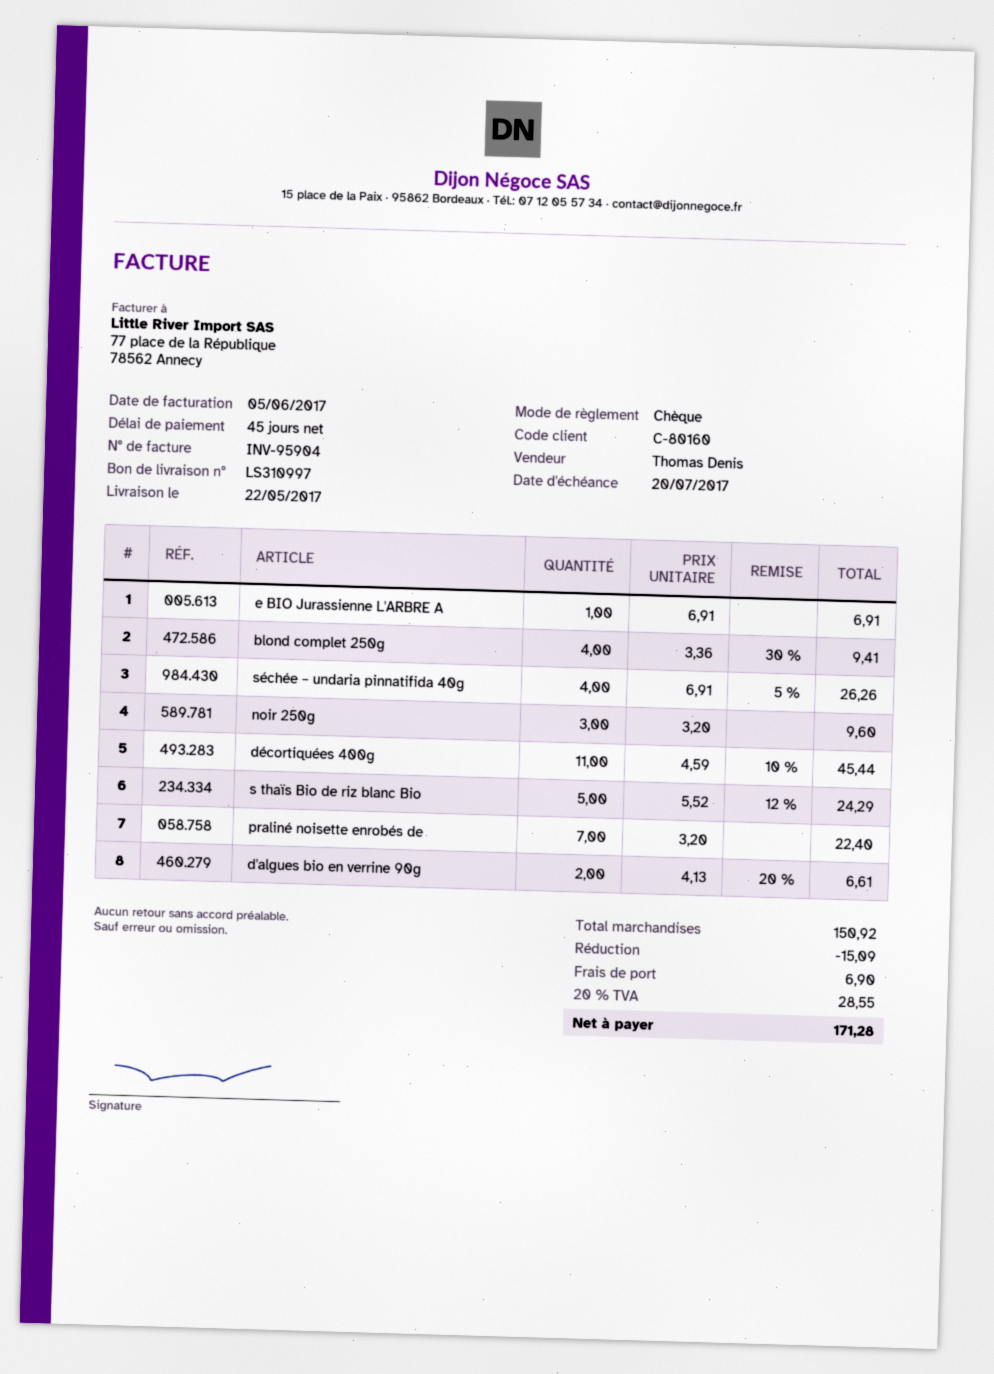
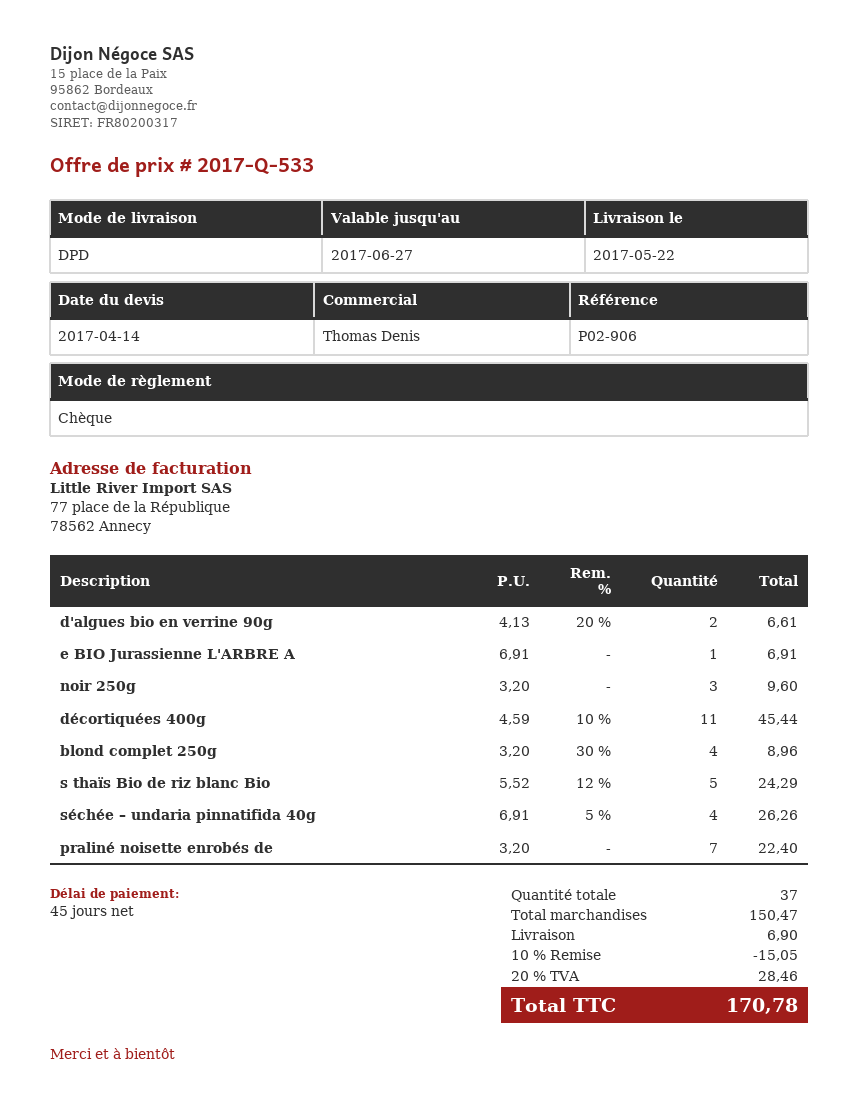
blond complet 250g: 4 x 3.36 - 30% = 9.41 -> 4 x 3.20 - 30% = 8.96
subtotal: 150.92 -> 150.47
discount: 15.09 -> 15.05
tax: 20% = 28.55 -> 20% = 28.46
total: 171.28 -> 170.78

